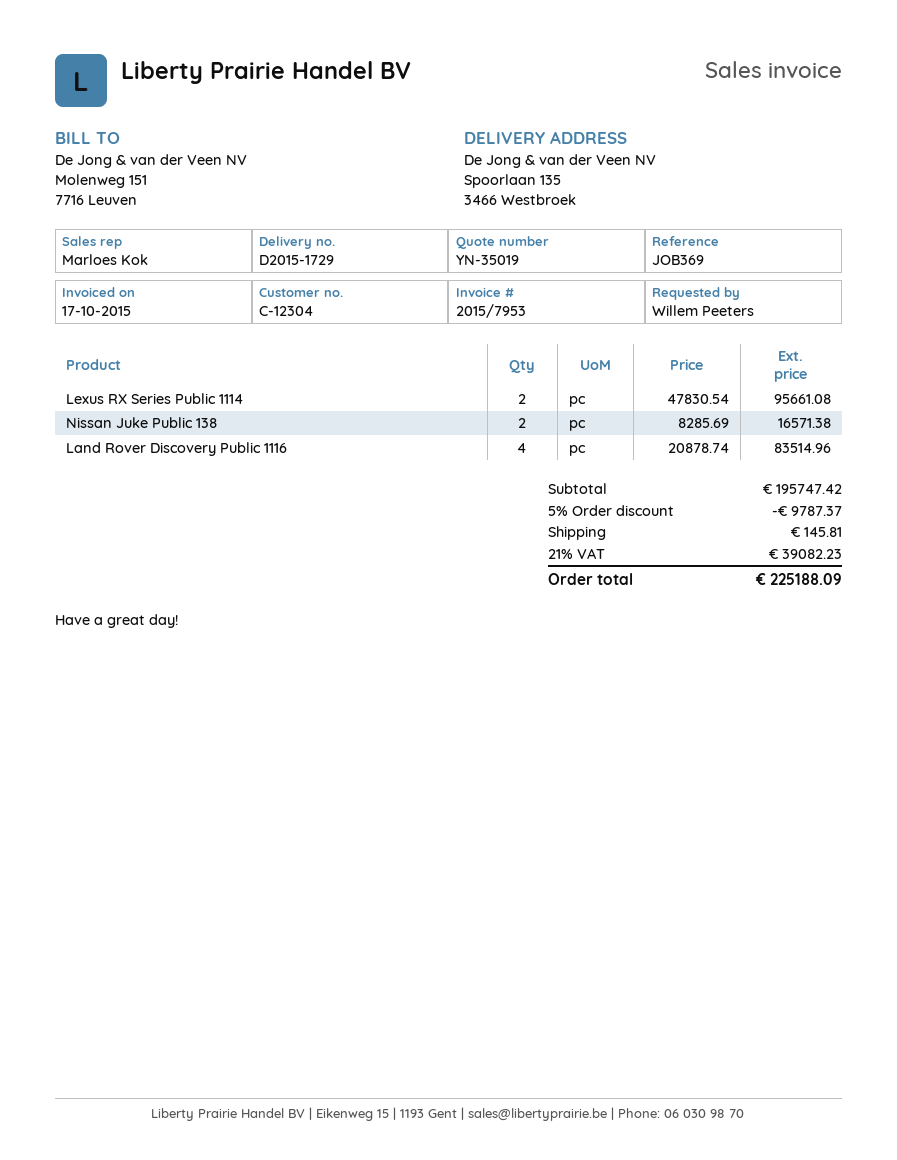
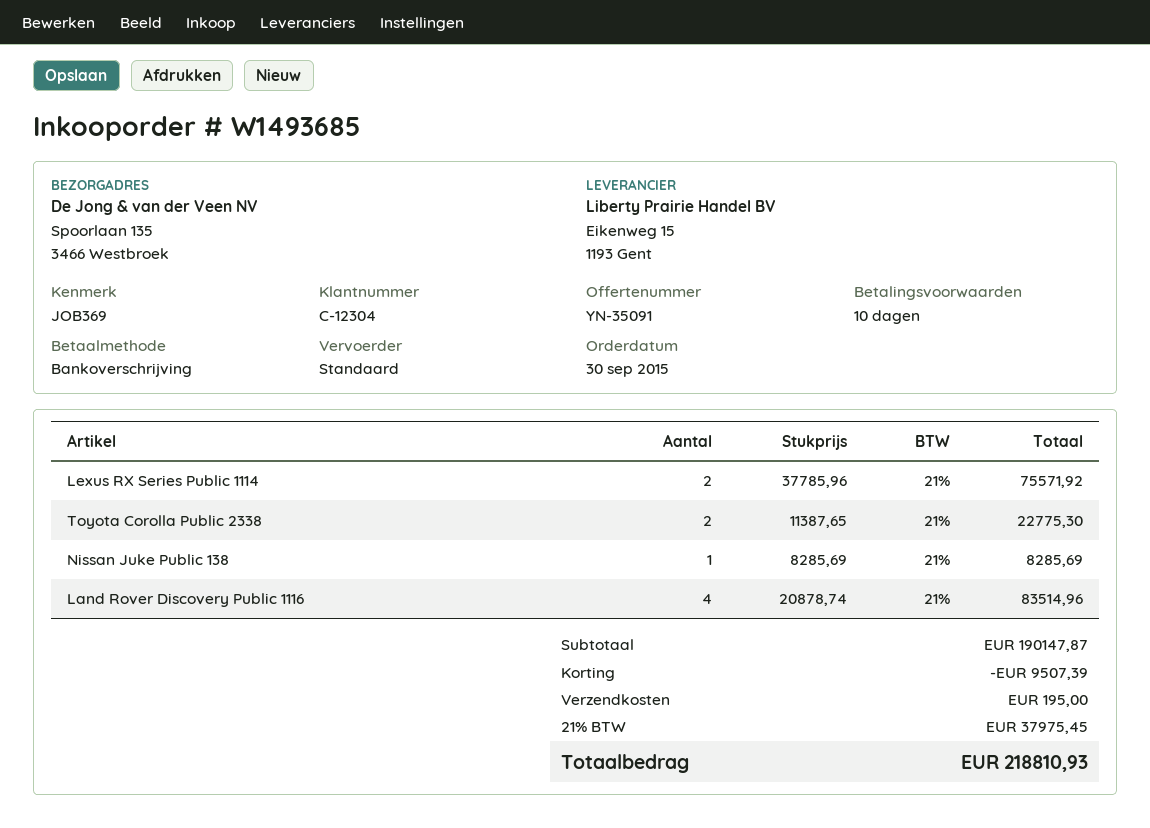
quote number: YN-35019 -> YN-35091
Lexus RX Series Public 1114: 2 x 47830.54 = 95661.08 -> 2 x 37785.96 = 75571.92
Nissan Juke Public 138: 2 x 8285.69 = 16571.38 -> 1 x 8285.69 = 8285.69
Toyota Corolla Public 2338: none -> 2 x 11387.65 = 22775.30
subtotal: 195747.42 -> 190147.87
discount: 9787.37 -> 9507.39
shipping: 145.81 -> 195.00
tax: 21% = 39082.23 -> 21% = 37975.45
total: 225188.09 -> 218810.93

